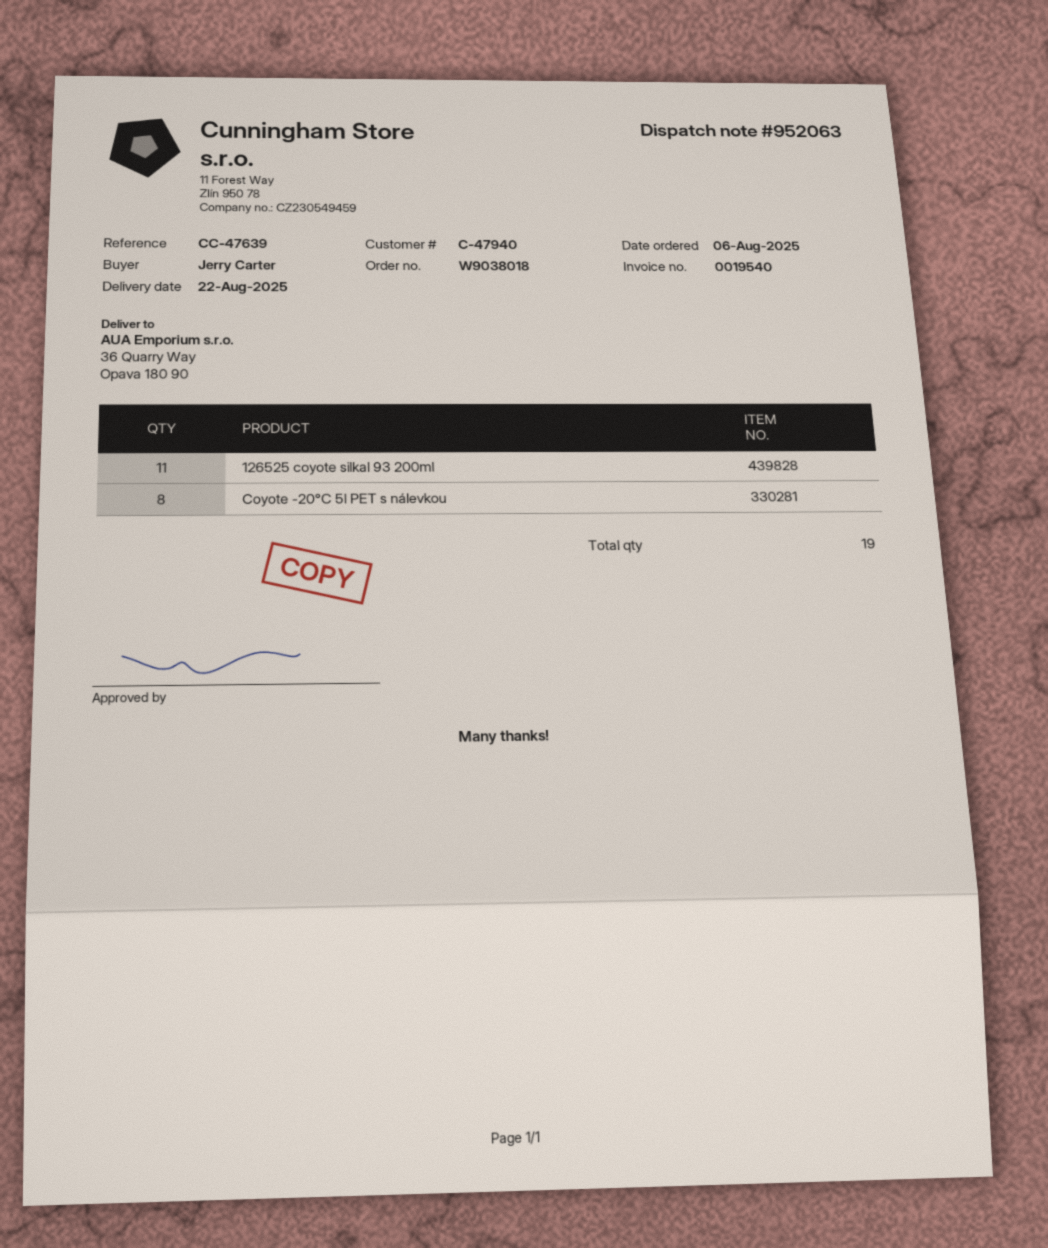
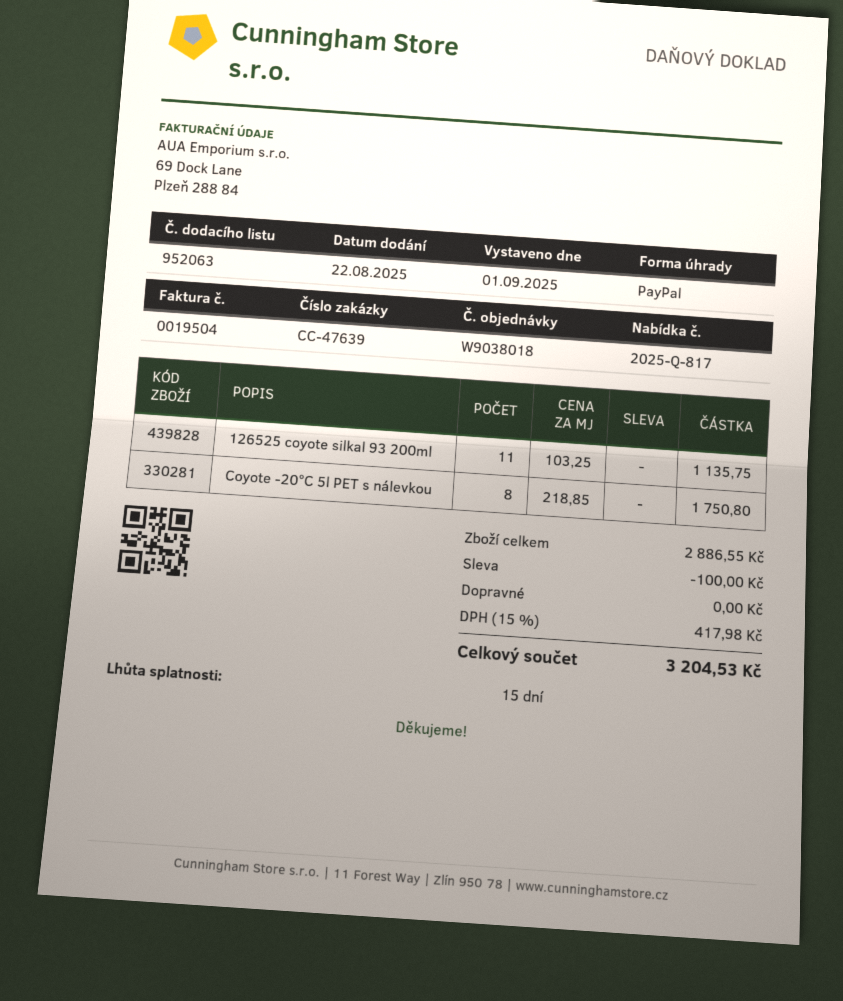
invoice number: 0019540 -> 0019504

